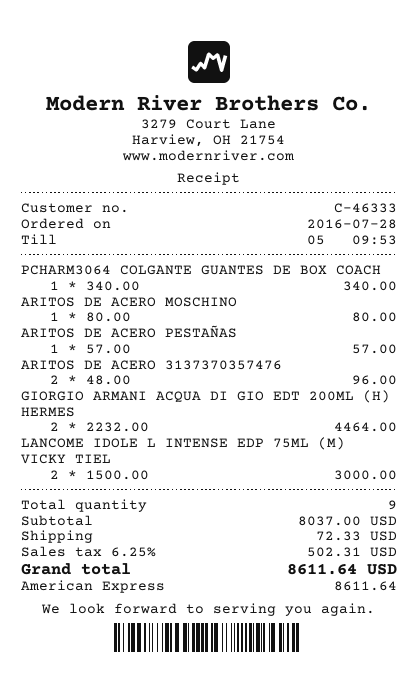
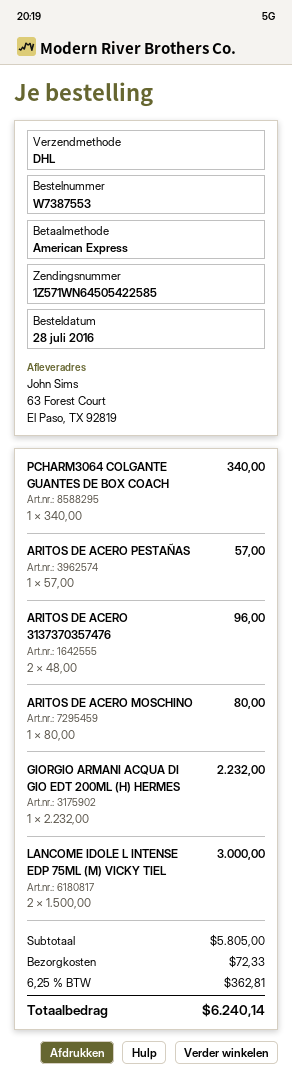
GIORGIO ARMANI ACQUA DI GIO EDT 200ML (H) HERMES: 2 x 2232.00 = 4464.00 -> 1 x 2232.00 = 2232.00
subtotal: 8037.00 -> 5805.00
tax: 6.25% = 502.31 -> 6.25% = 362.81
total: 8611.64 -> 6240.14

